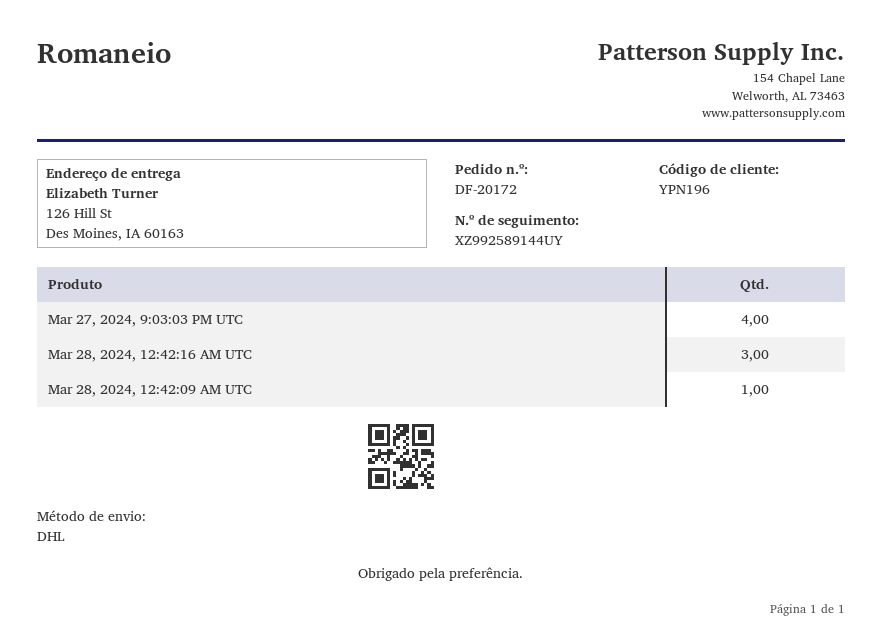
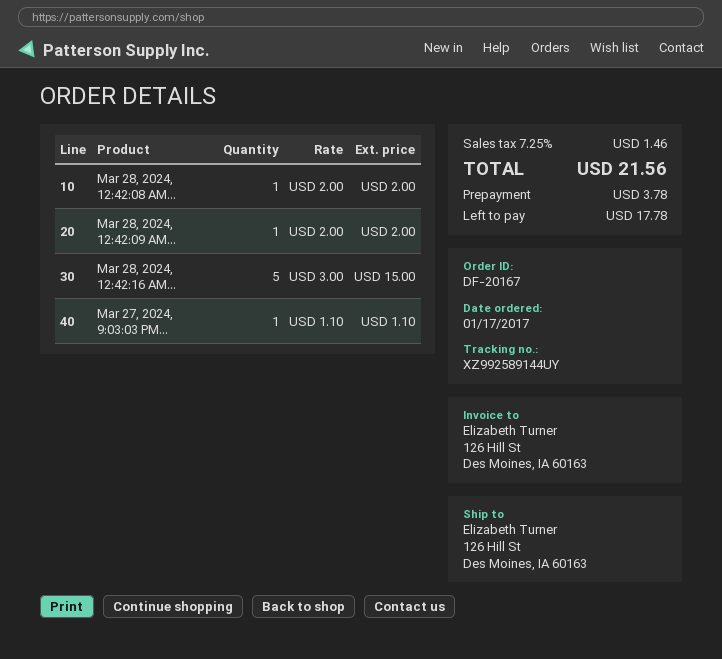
order number: DF-20172 -> DF-20167
Mar 27, 2024, 9:03:03 PM UTC: 4 -> 1
Mar 28, 2024, 12:42:16 AM UTC: 3 -> 5
Mar 28, 2024, 12:42:08 AM...: none -> 1

